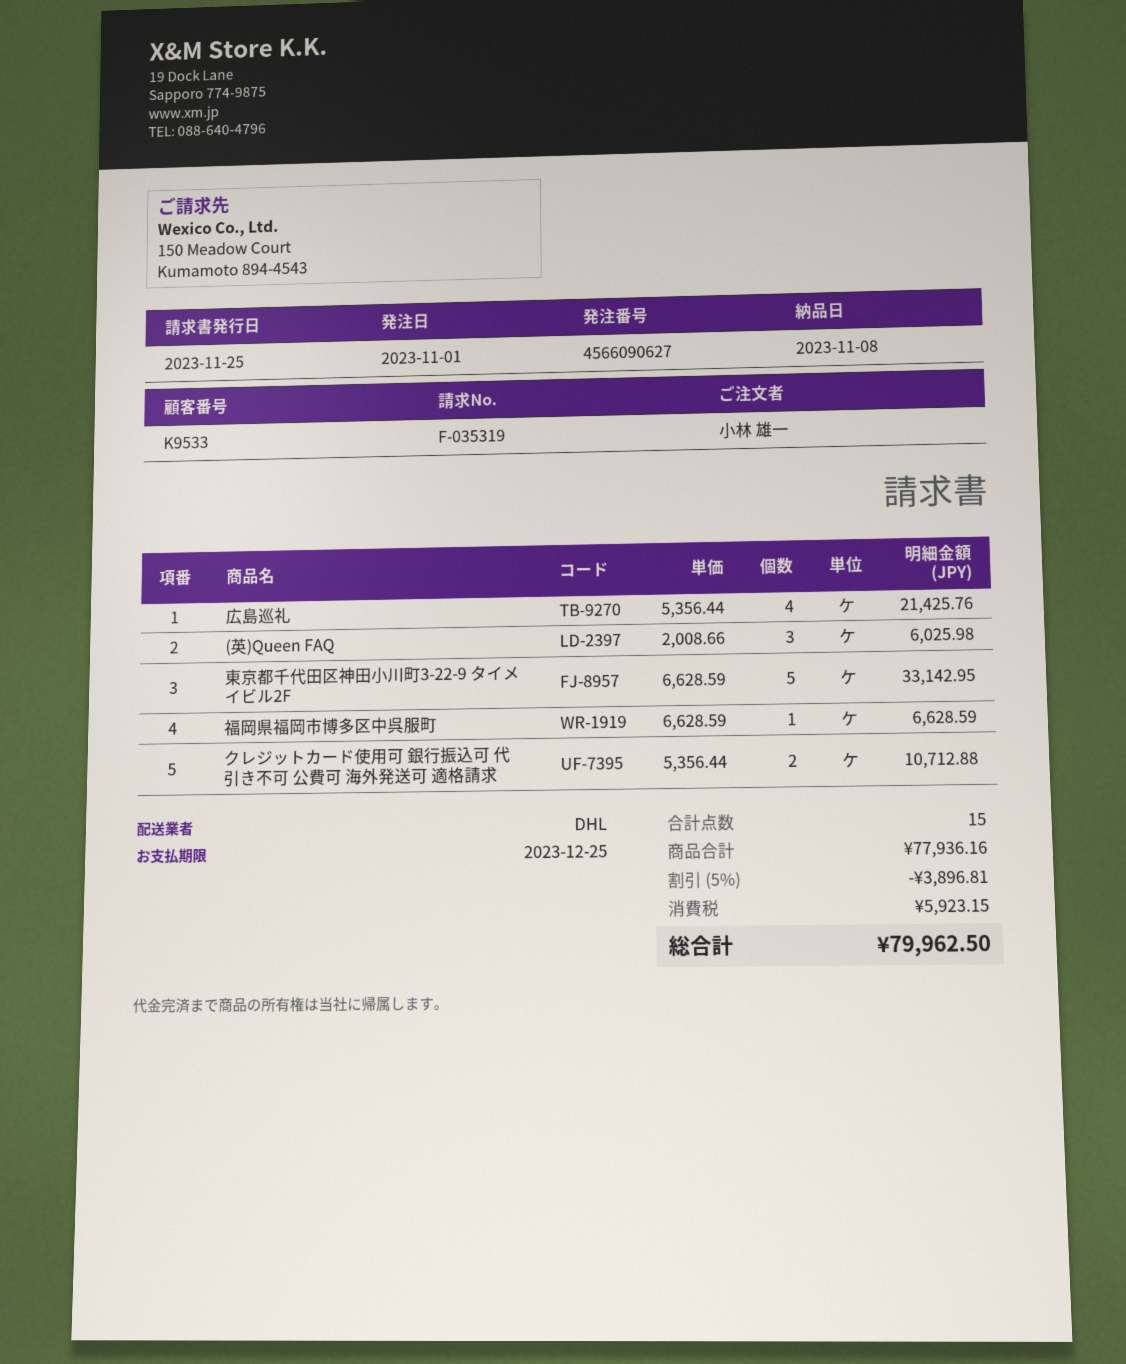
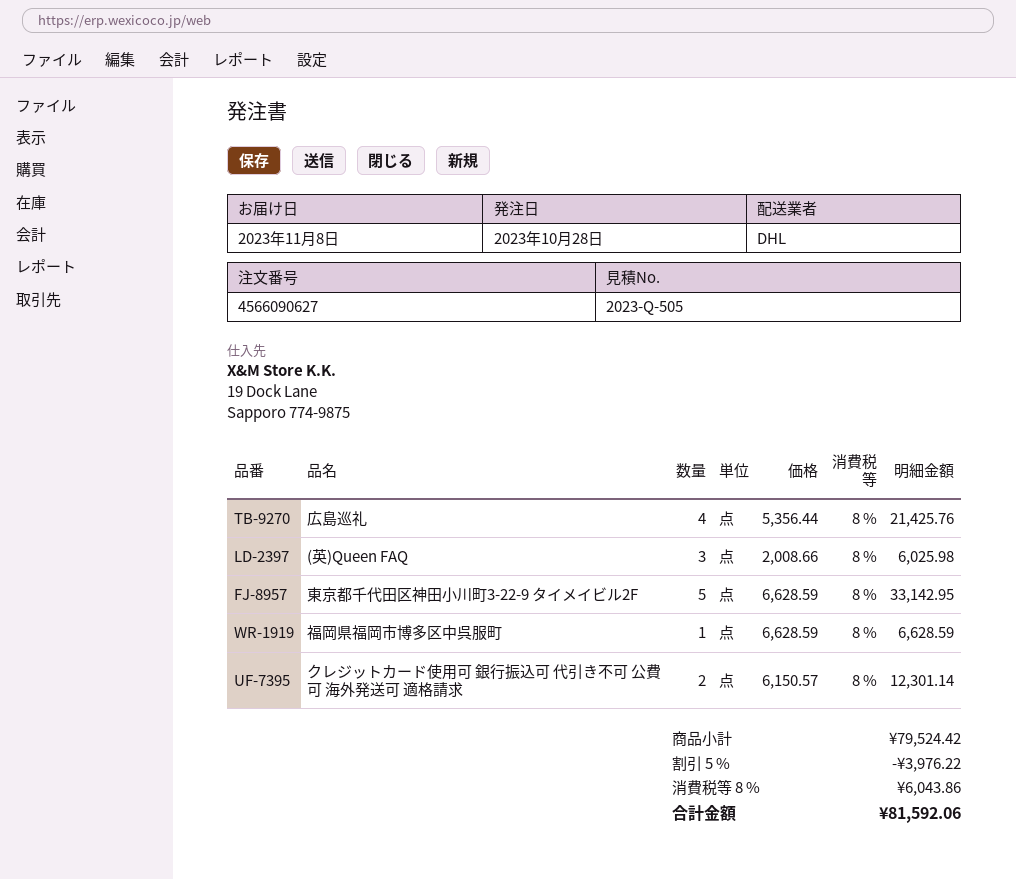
order date: 2023-11-01 -> 2023-10-28
クレジットカード使用可 銀行振込可 代引き不可 公費可 海外発送可 適格請求: 2 x 5356.44 = 10712.88 -> 2 x 6150.57 = 12301.14
subtotal: 77936.16 -> 79524.42
discount: 5% = 3896.81 -> 5% = 3976.22
tax: 5923.15 -> 6043.86
total: 79962.50 -> 81592.06

